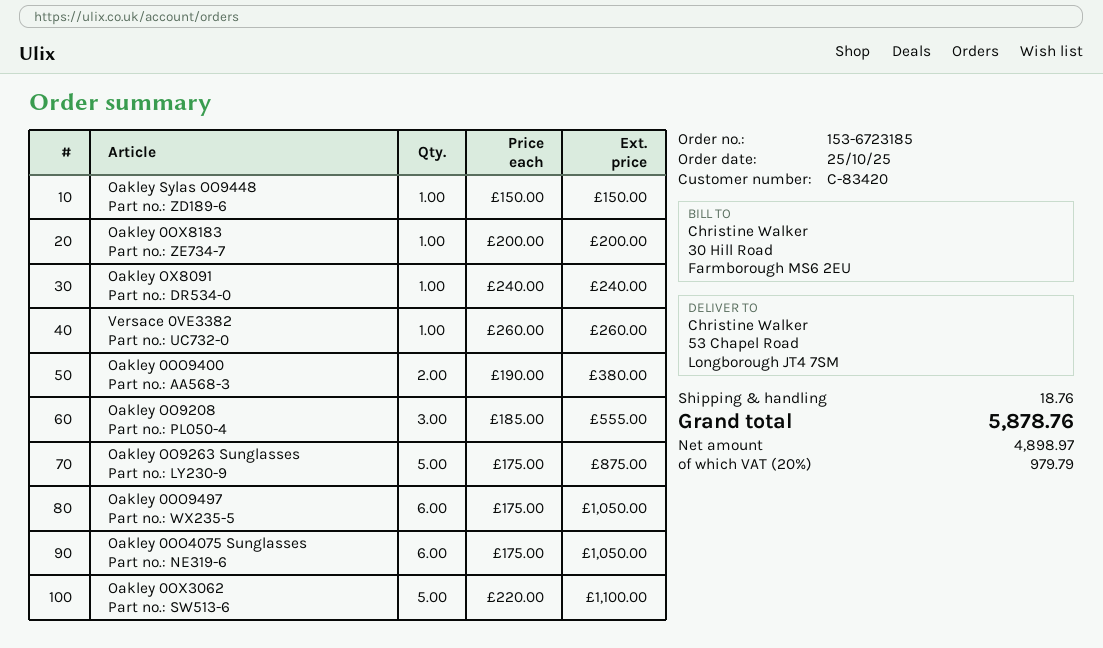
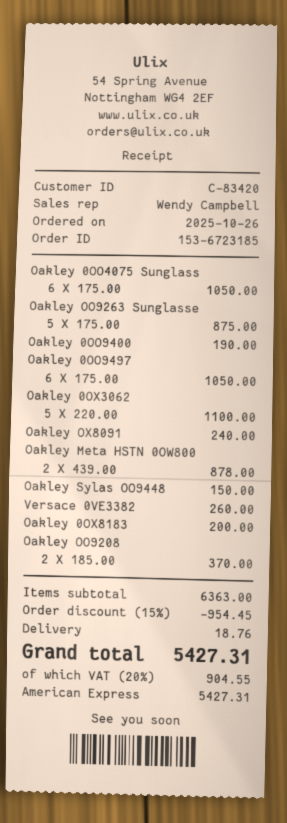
order date: 2025-10-25 -> 2025-10-26
Oakley 0OO9400: 2 x 190.00 = 380.00 -> 1 x 190.00 = 190.00
Oakley OO9208: 3 x 185.00 = 555.00 -> 2 x 185.00 = 370.00
Oakley Meta HSTN 0OW800: none -> 2 x 439.00 = 878.00
discount: none -> 15% = 954.45
tax: 20% = 979.79 -> 20% = 904.55
total: 5878.76 -> 5427.31

